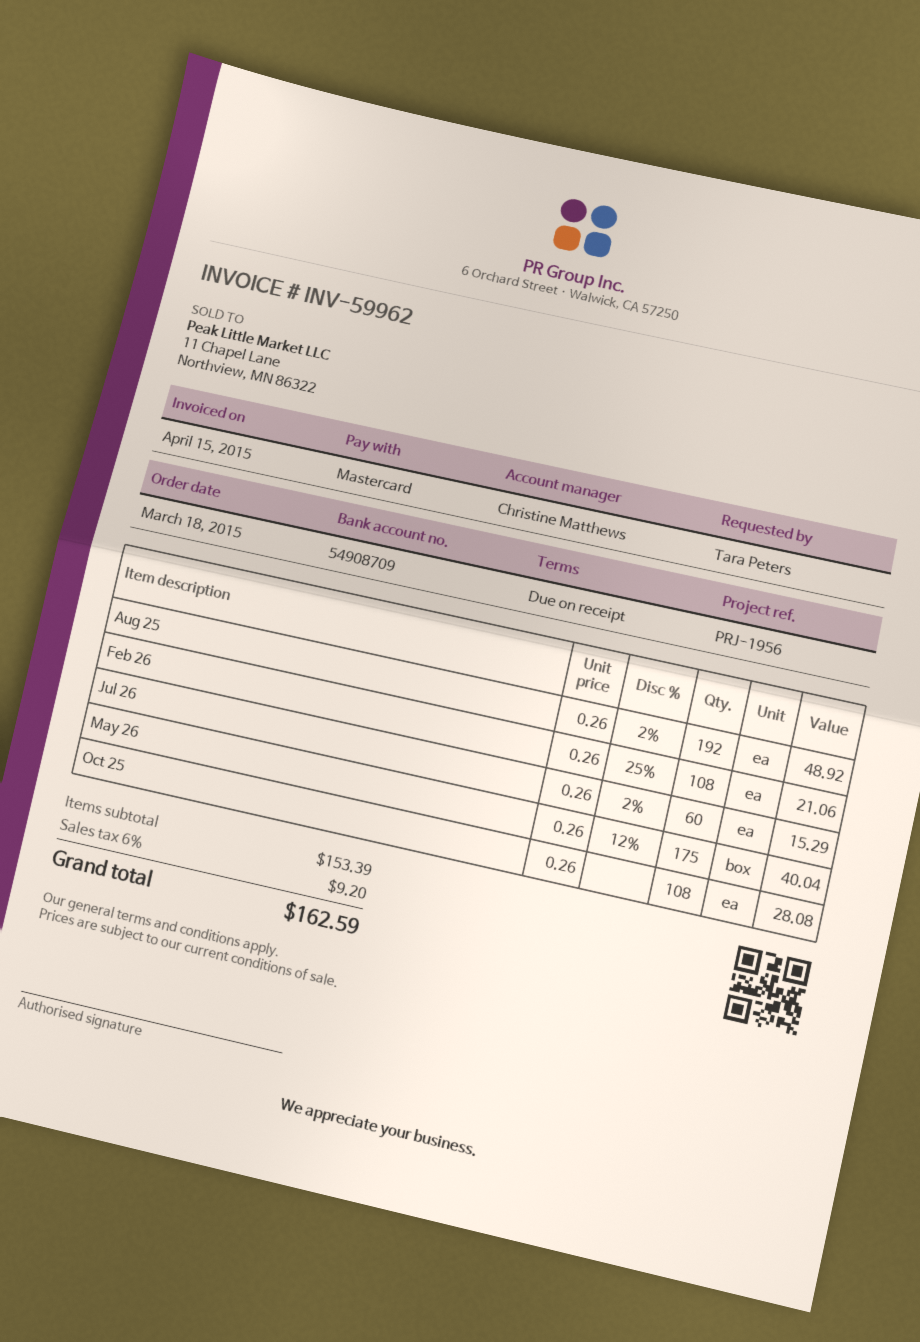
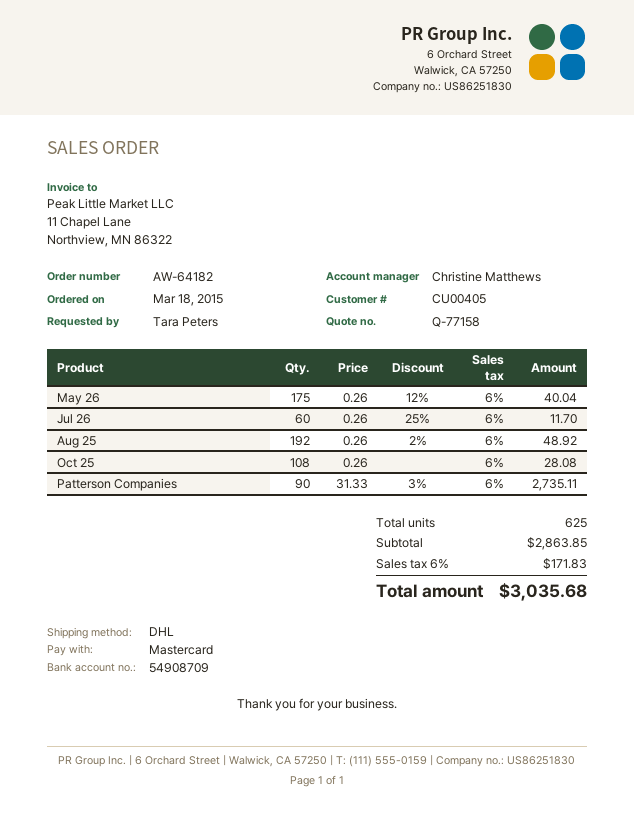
Feb 26: 108 x 0.26 - 25% = 21.06 -> none
Jul 26: 60 x 0.26 - 2% = 15.29 -> 60 x 0.26 - 25% = 11.70
Patterson Companies: none -> 90 x 31.33 - 3% = 2735.11
subtotal: 153.39 -> 2863.85
tax: 6% = 9.20 -> 6% = 171.83
total: 162.59 -> 3035.68

